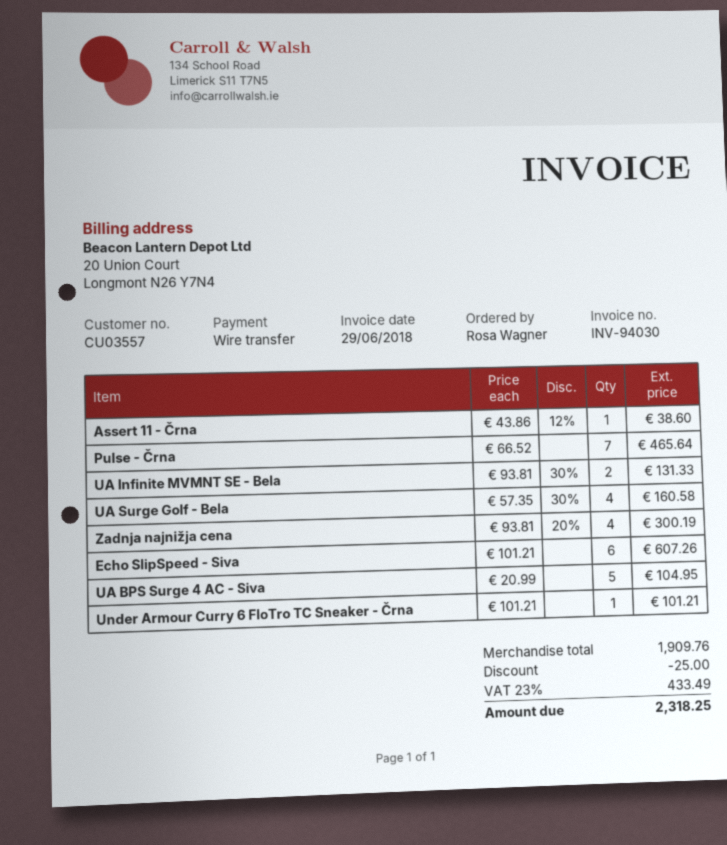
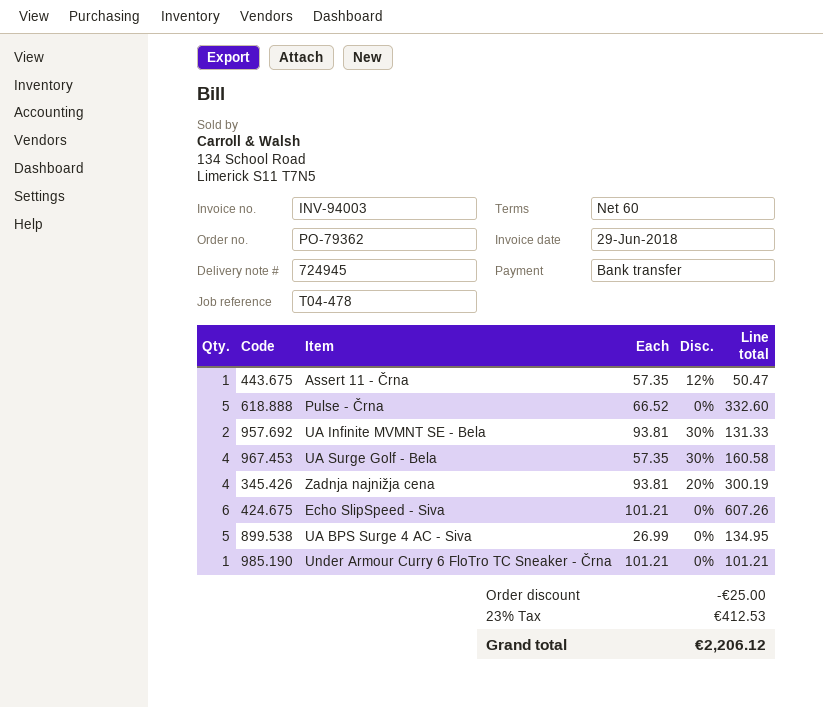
invoice number: INV-94030 -> INV-94003
Assert 11 - Črna: 1 x 43.86 - 12% = 38.60 -> 1 x 57.35 - 12% = 50.47
Pulse - Črna: 7 x 66.52 = 465.64 -> 5 x 66.52 = 332.60
UA BPS Surge 4 AC - Siva: 5 x 20.99 = 104.95 -> 5 x 26.99 = 134.95
tax: 23% = 433.49 -> 23% = 412.53
total: 2318.25 -> 2206.12

